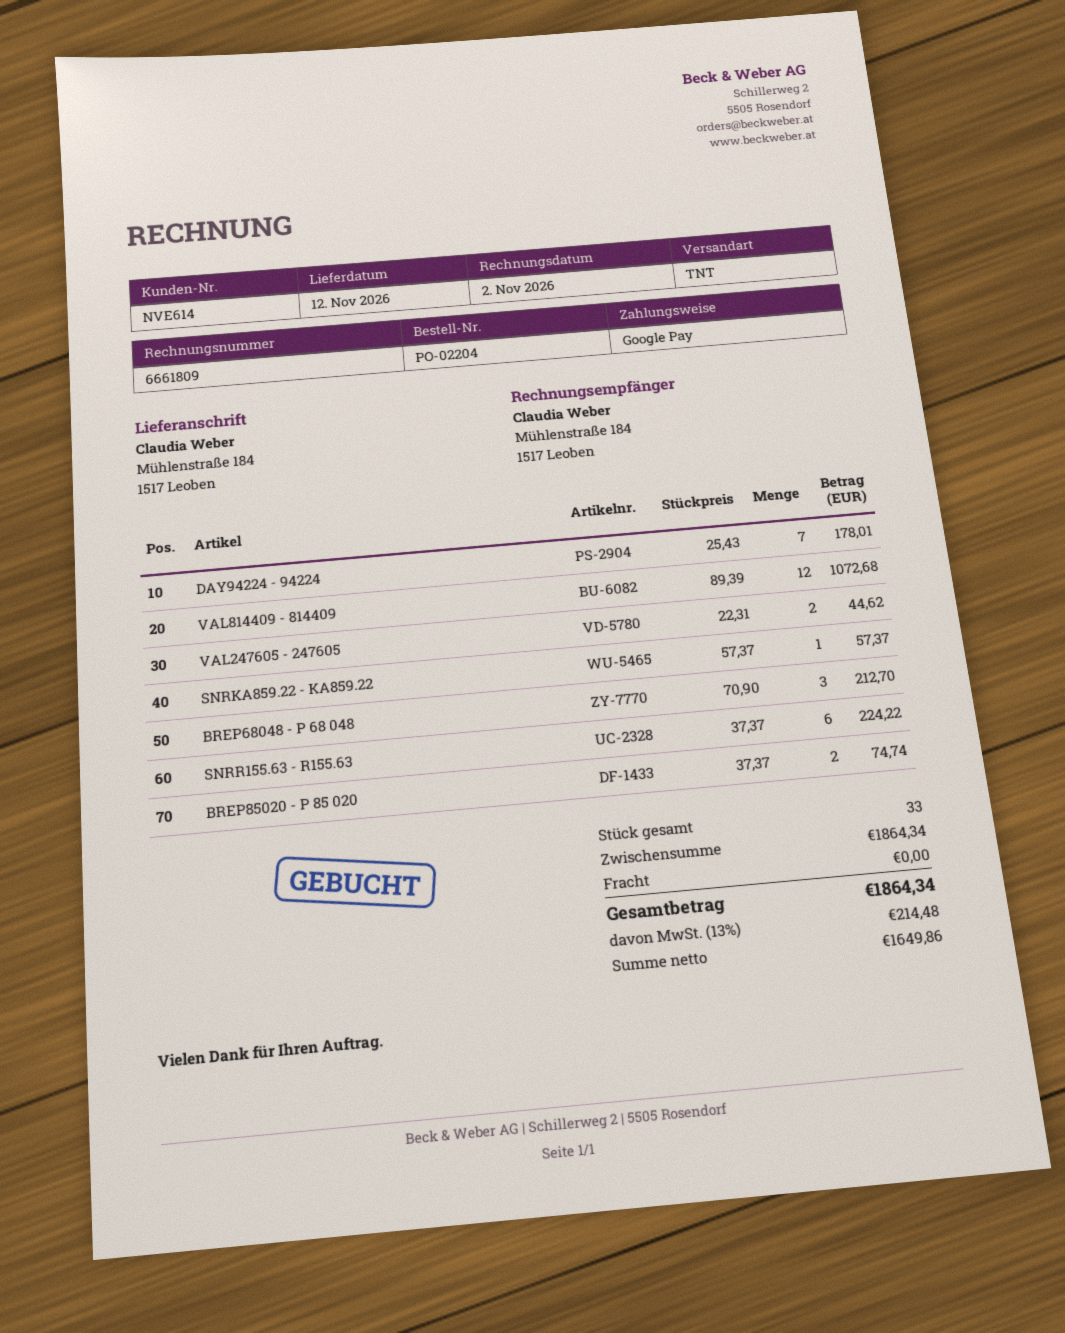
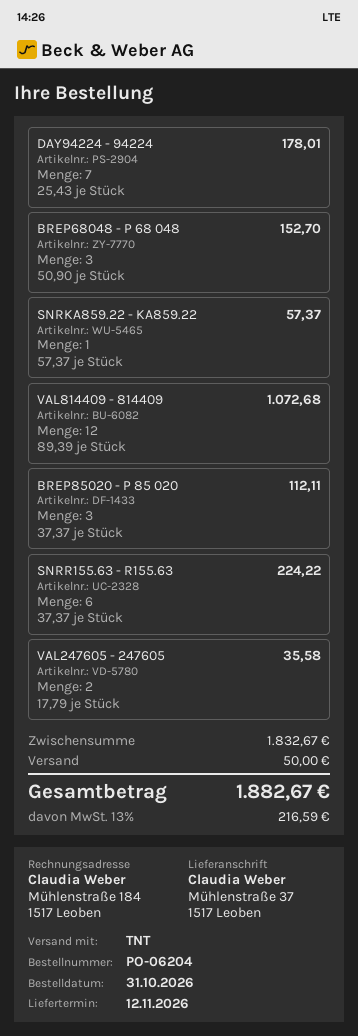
order number: PO-02204 -> PO-06204
ship to: Mühlenstraße 184, 1517 Leoben -> Mühlenstraße 37, 1517 Leoben
VAL247605 - 247605: 2 x 22.31 = 44.62 -> 2 x 17.79 = 35.58
BREP68048 - P 68 048: 3 x 70.90 = 212.70 -> 3 x 50.90 = 152.70
BREP85020 - P 85 020: 2 x 37.37 = 74.74 -> 3 x 37.37 = 112.11
subtotal: 1864.34 -> 1832.67
shipping: 0.00 -> 50.00
tax: 13% = 214.48 -> 13% = 216.59
total: 1864.34 -> 1882.67

